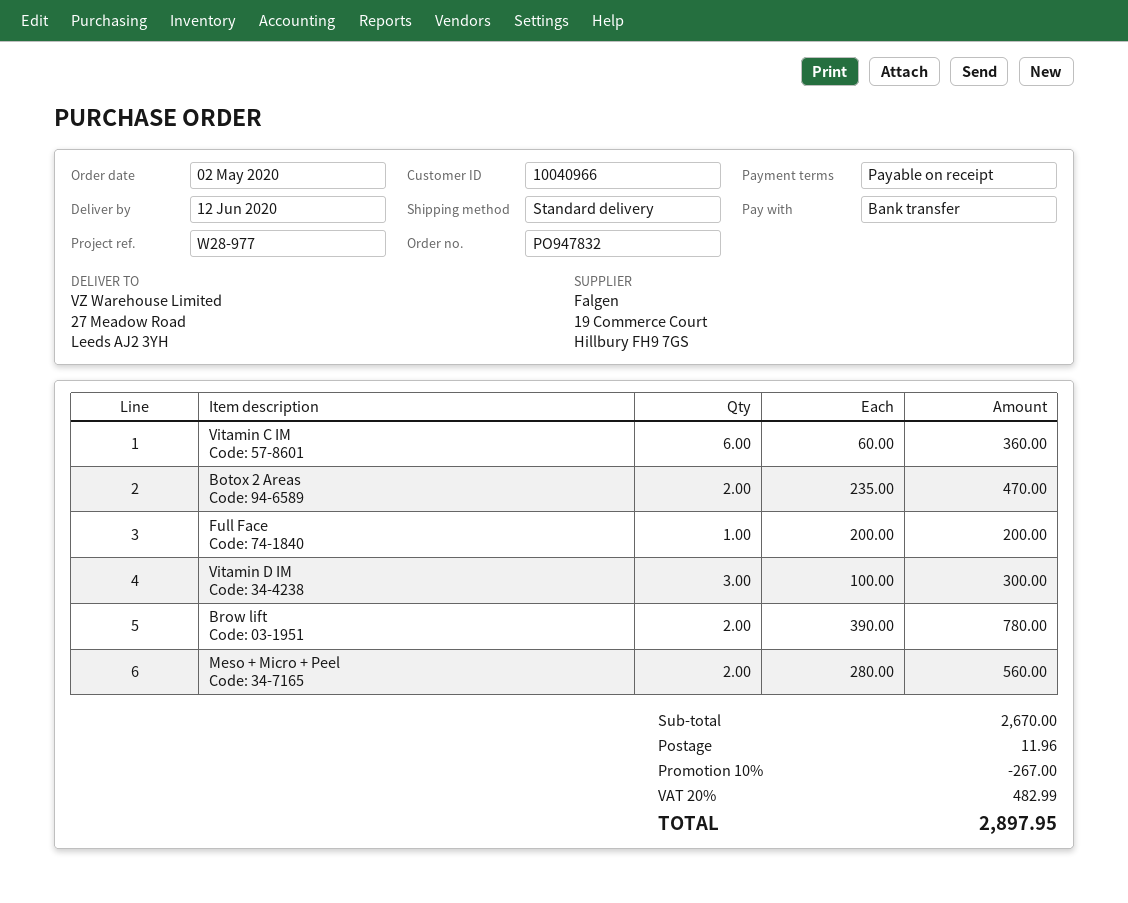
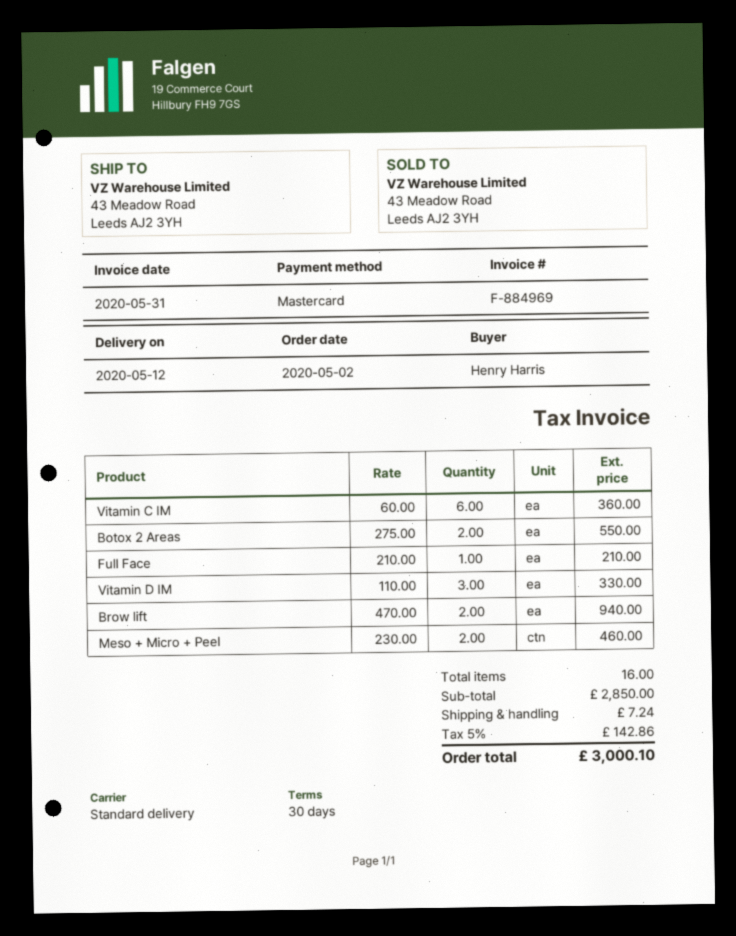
delivery date: 2020-06-12 -> 2020-05-12
payment terms: on receipt -> 30 days
payment method: bank transfer -> Mastercard
ship to: 27 Meadow Road, Leeds AJ2 3YH -> 43 Meadow Road, Leeds AJ2 3YH
Botox 2 Areas: 2 x 235.00 = 470.00 -> 2 x 275.00 = 550.00
Full Face: 1 x 200.00 = 200.00 -> 1 x 210.00 = 210.00
Vitamin D IM: 3 x 100.00 = 300.00 -> 3 x 110.00 = 330.00
Brow lift: 2 x 390.00 = 780.00 -> 2 x 470.00 = 940.00
Meso + Micro + Peel: 2 x 280.00 = 560.00 -> 2 x 230.00 = 460.00
subtotal: 2670.00 -> 2850.00
discount: 10% = 267.00 -> none
shipping: 11.96 -> 7.24
tax: 20% = 482.99 -> 5% = 142.86
total: 2897.95 -> 3000.10

